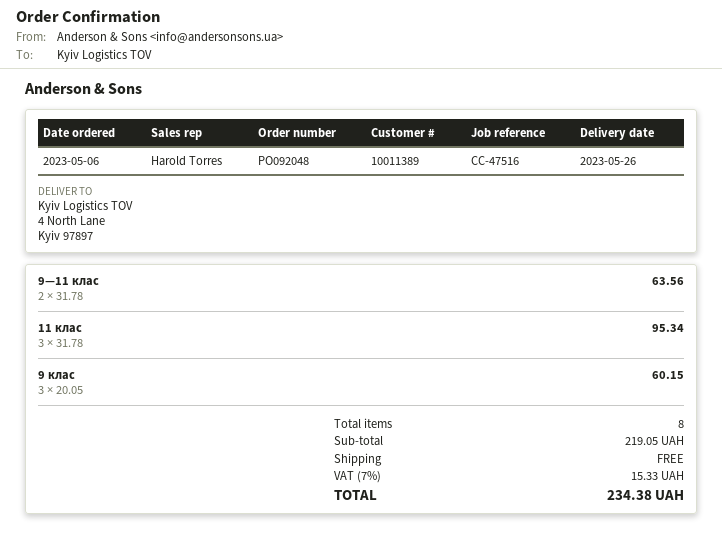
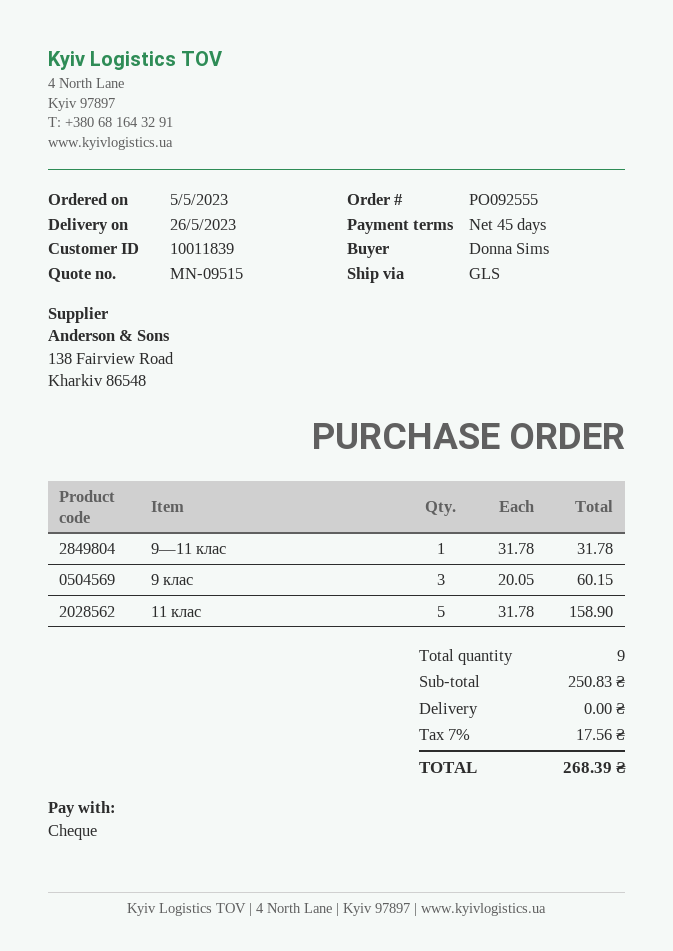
order number: PO092048 -> PO092555
order date: 2023-05-06 -> 2023-05-05
customer number: 10011389 -> 10011839
9—11 клас: 2 x 31.78 = 63.56 -> 1 x 31.78 = 31.78
11 клас: 3 x 31.78 = 95.34 -> 5 x 31.78 = 158.90
total quantity: 8 -> 9
subtotal: 219.05 -> 250.83
tax: 7% = 15.33 -> 7% = 17.56
total: 234.38 -> 268.39

